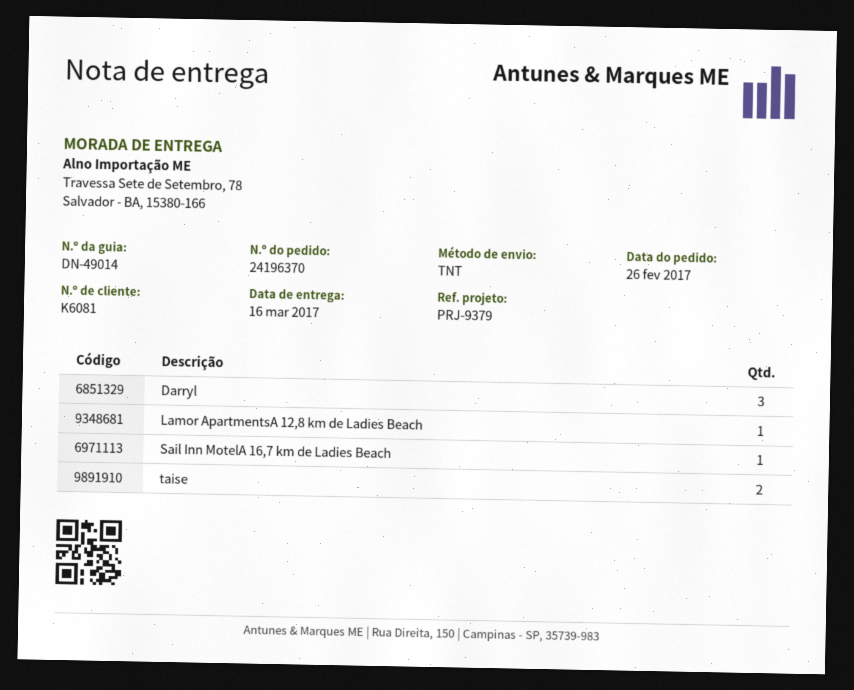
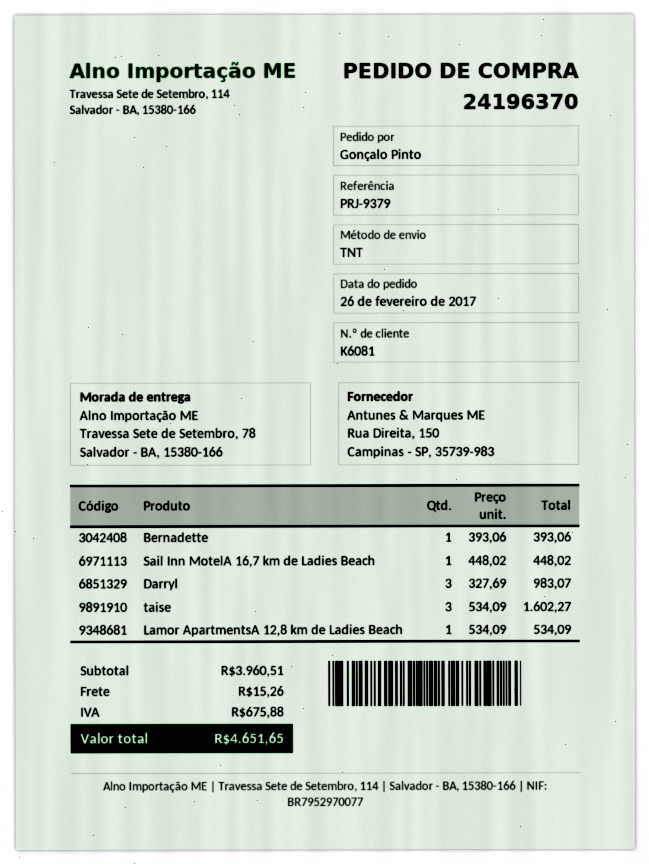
taise: 2 -> 3
Bernadette: none -> 1

